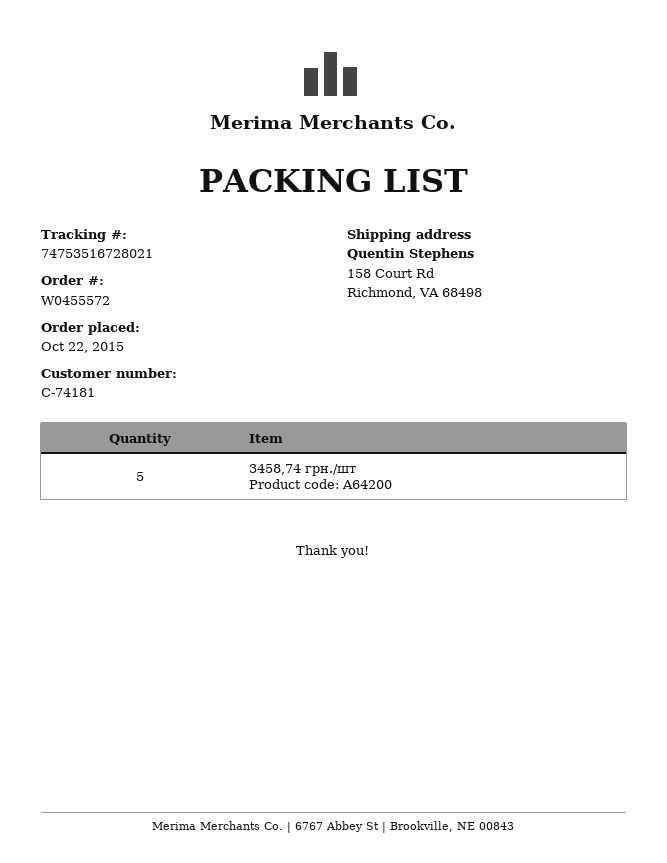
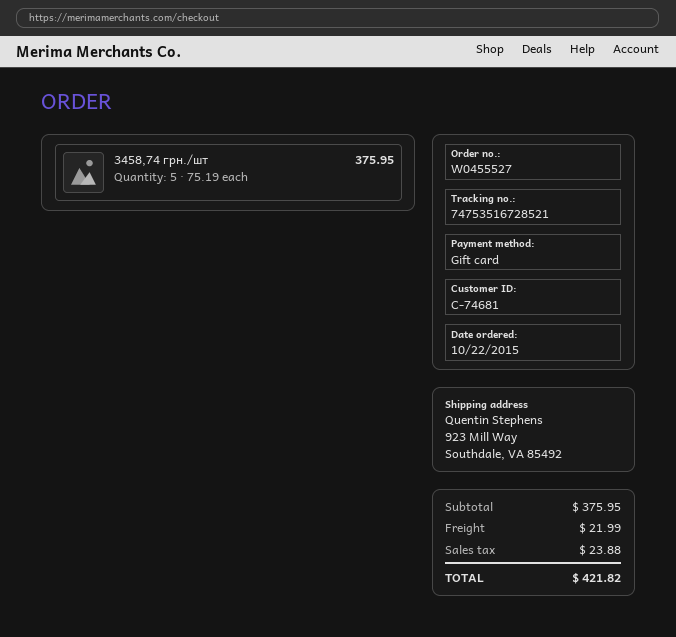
order number: W0455572 -> W0455527
customer number: C-74181 -> C-74681
tracking number: 74753516728021 -> 74753516728521
ship to: 158 Court Rd, Richmond, VA 68498 -> 923 Mill Way, Southdale, VA 85492

